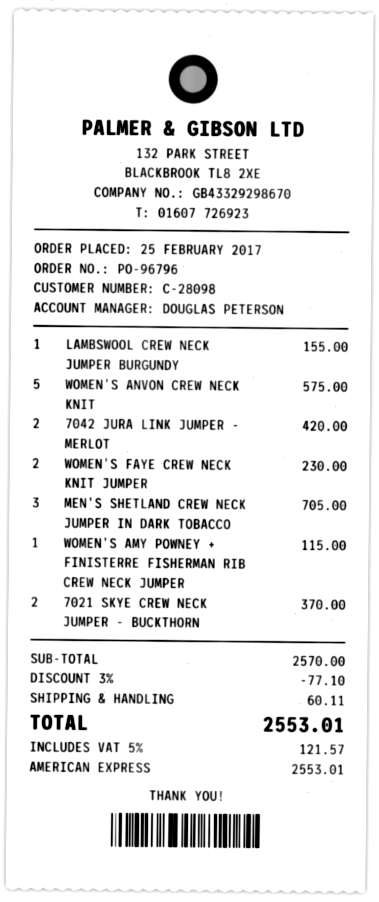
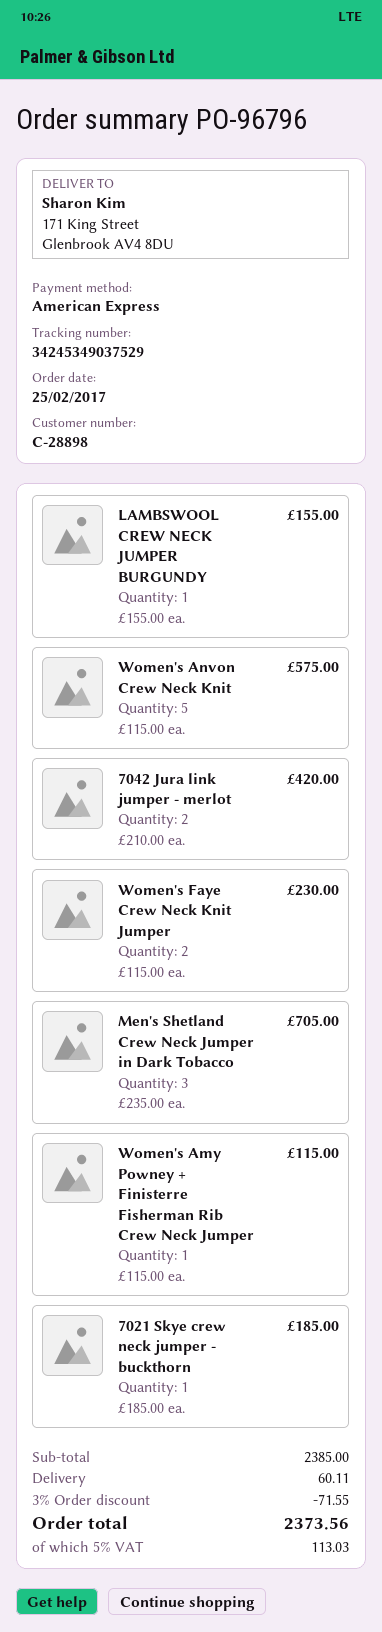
customer number: C-28098 -> C-28898
7021 SKYE CREW NECK JUMPER - BUCKTHORN: 2 for 370.00 -> 1 for 185.00
subtotal: 2570.00 -> 2385.00
discount: 3% = 77.10 -> 3% = 71.55
tax: 5% = 121.57 -> 5% = 113.03
total: 2553.01 -> 2373.56

